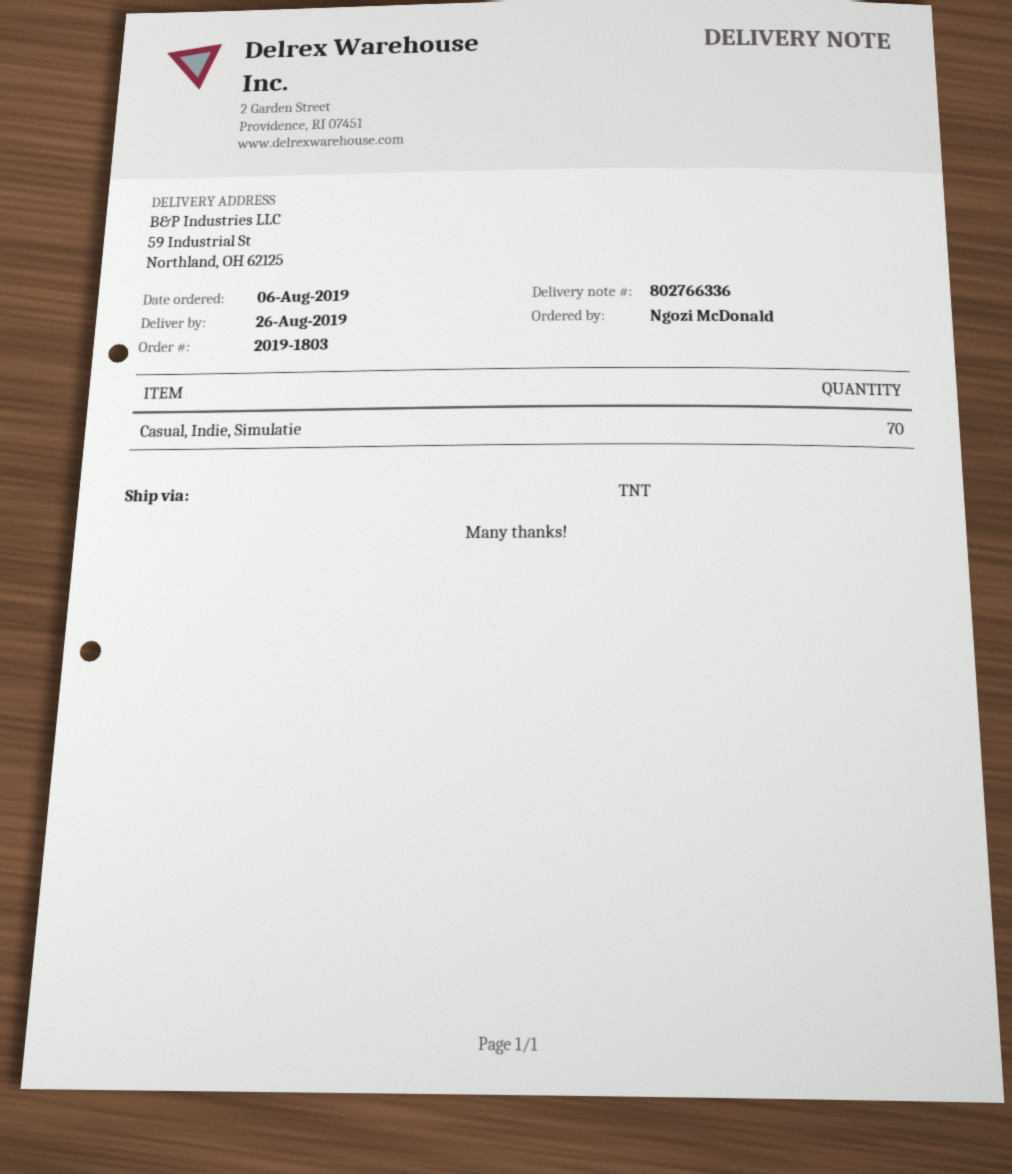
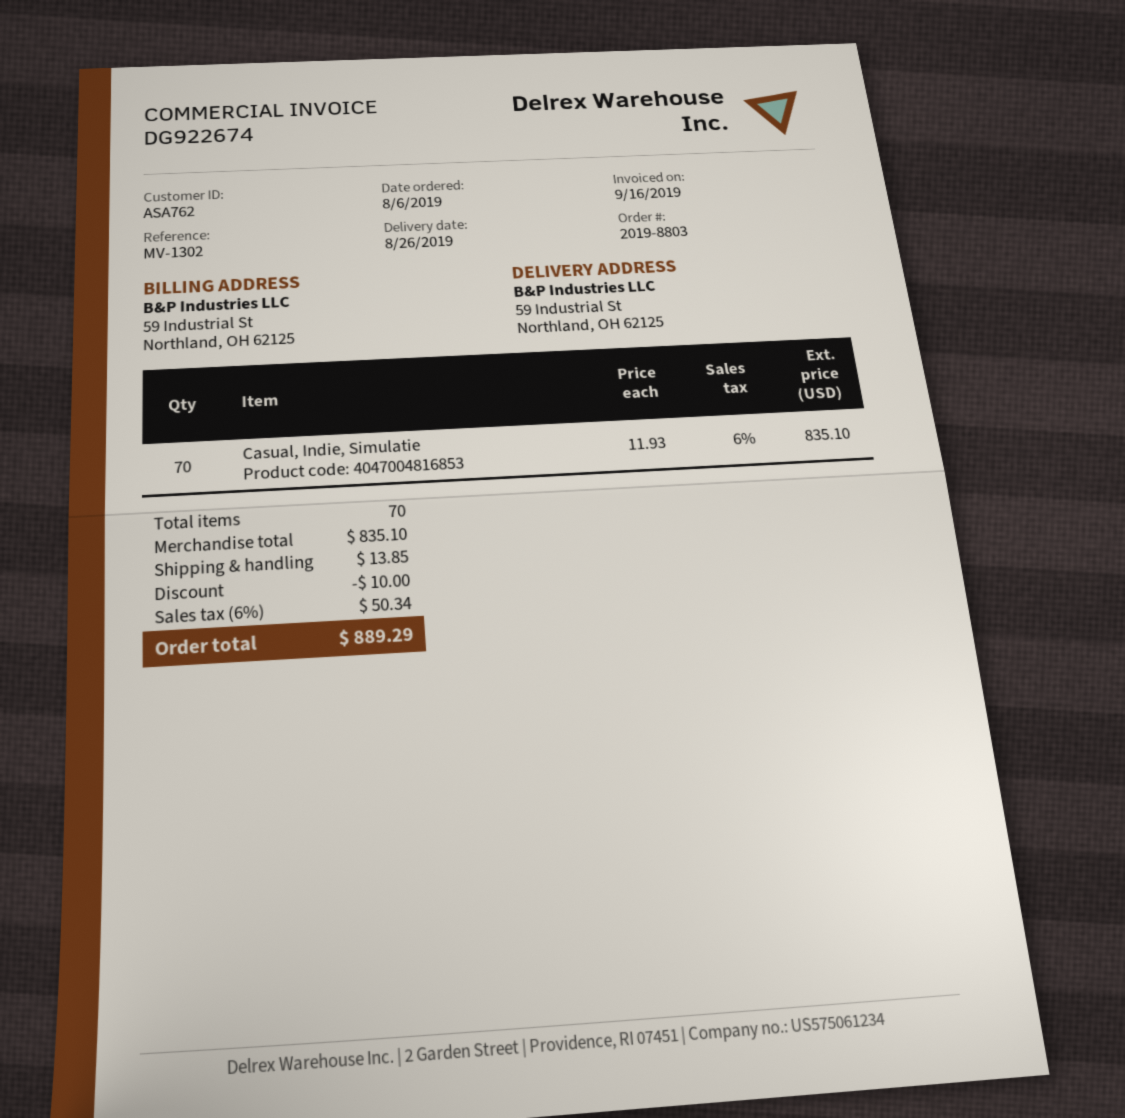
order number: 2019-1803 -> 2019-8803

